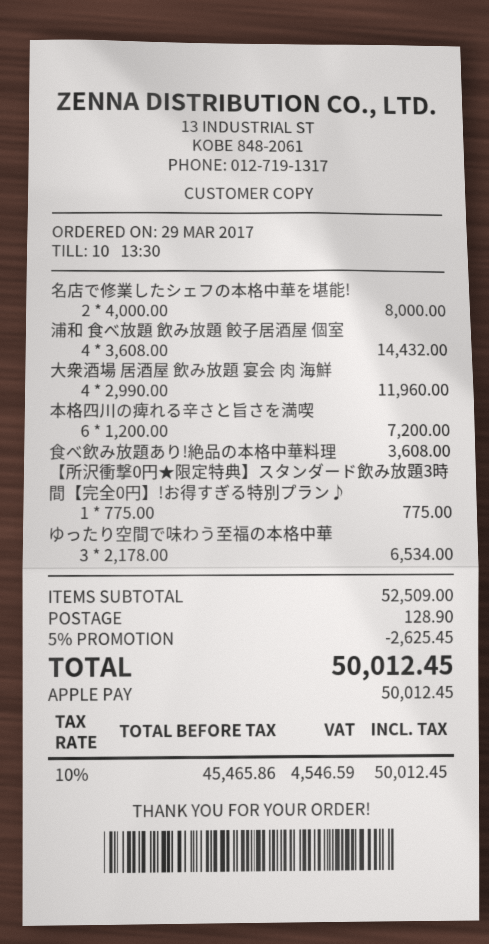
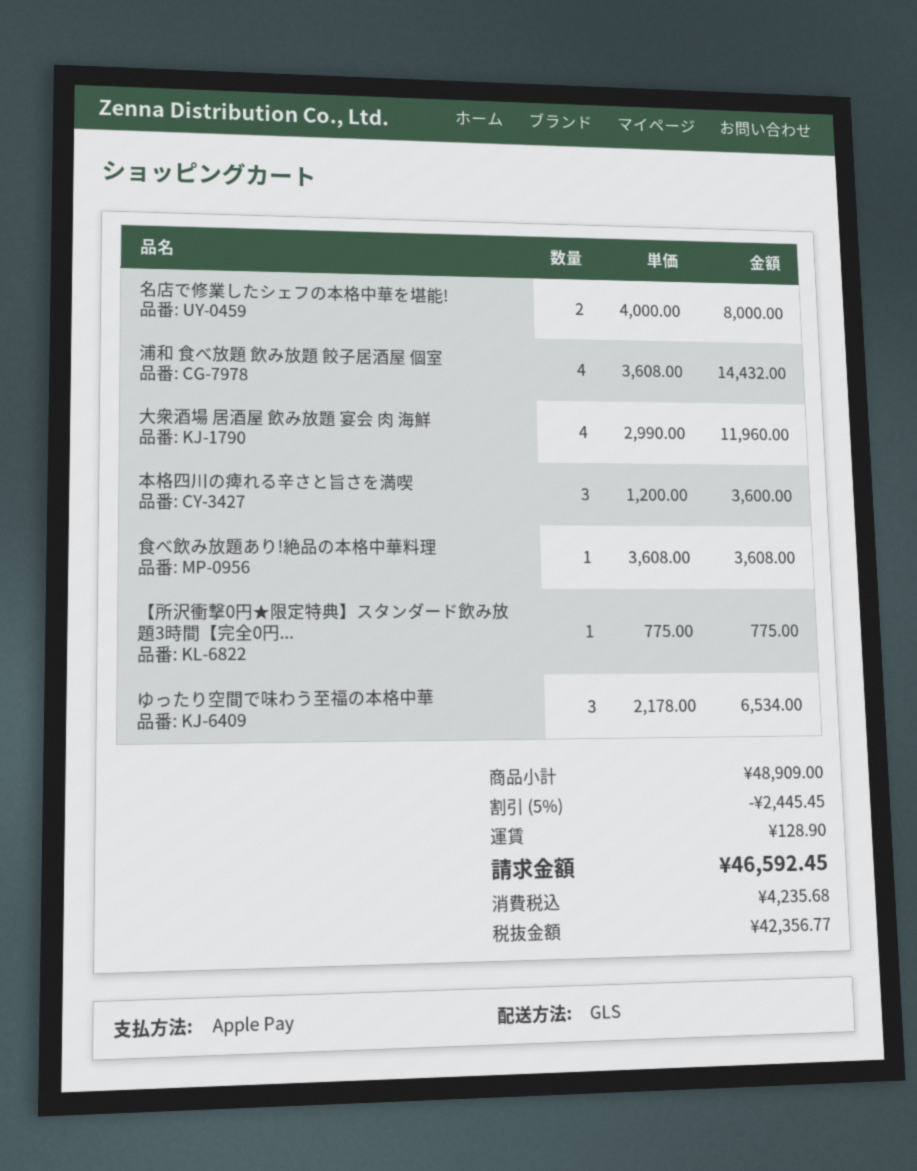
本格四川の痺れる辛さと旨さを満喫: 6 x 1200.00 = 7200.00 -> 3 x 1200.00 = 3600.00
subtotal: 52509.00 -> 48909.00
discount: 5% = 2625.45 -> 5% = 2445.45
net: 45465.86 -> 42356.77
tax: 4546.59 -> 4235.68
total: 50012.45 -> 46592.45

